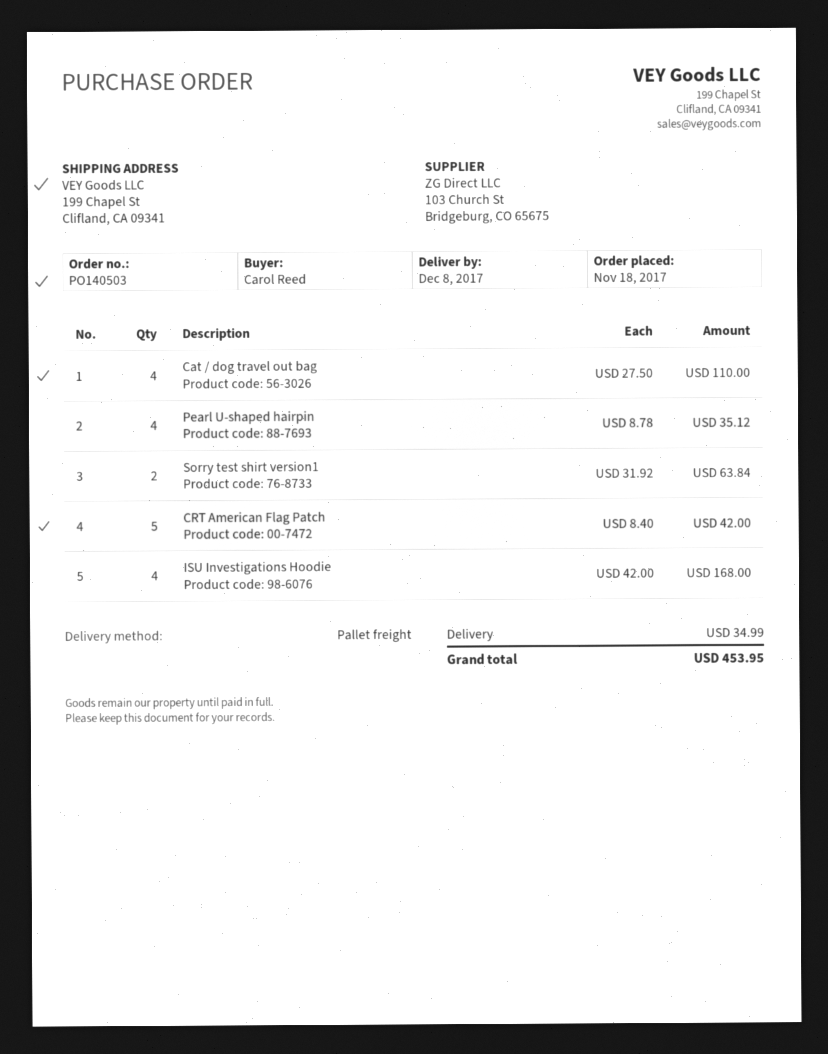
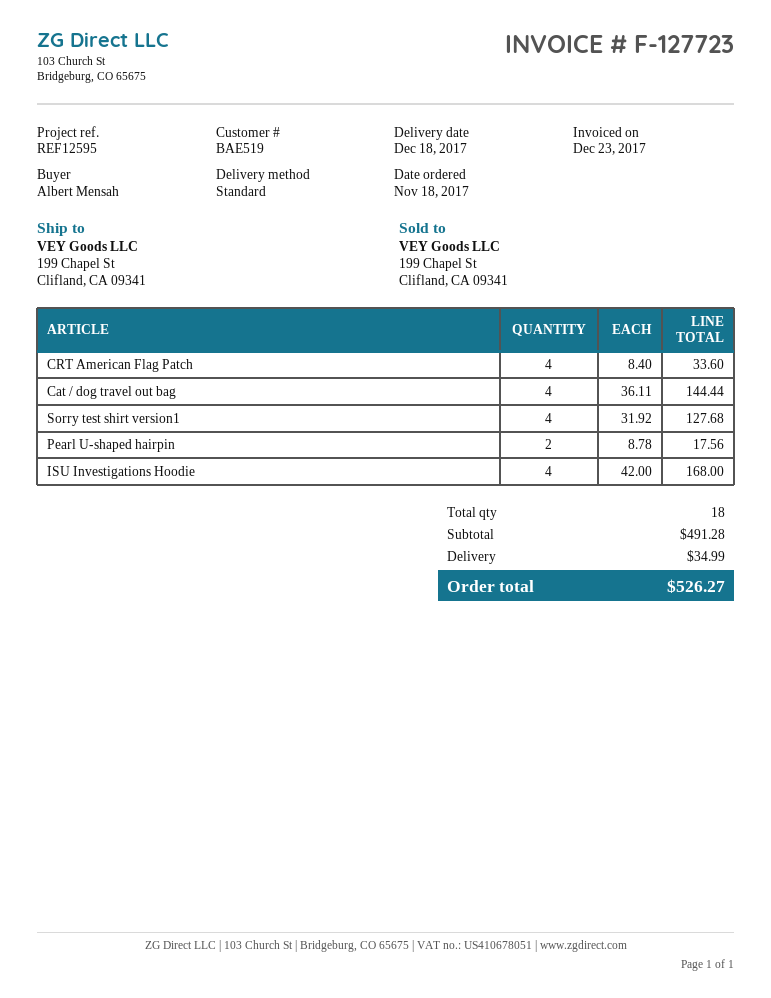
delivery date: 2017-12-08 -> 2017-12-18
ordered by: Carol Reed -> Albert Mensah
shipping method: pallet freight -> standard
Cat / dog travel out bag: 4 x 27.50 = 110.00 -> 4 x 36.11 = 144.44
Pearl U-shaped hairpin: 4 x 8.78 = 35.12 -> 2 x 8.78 = 17.56
Sorry test shirt version1: 2 x 31.92 = 63.84 -> 4 x 31.92 = 127.68
CRT American Flag Patch: 5 x 8.40 = 42.00 -> 4 x 8.40 = 33.60
total: 453.95 -> 526.27

